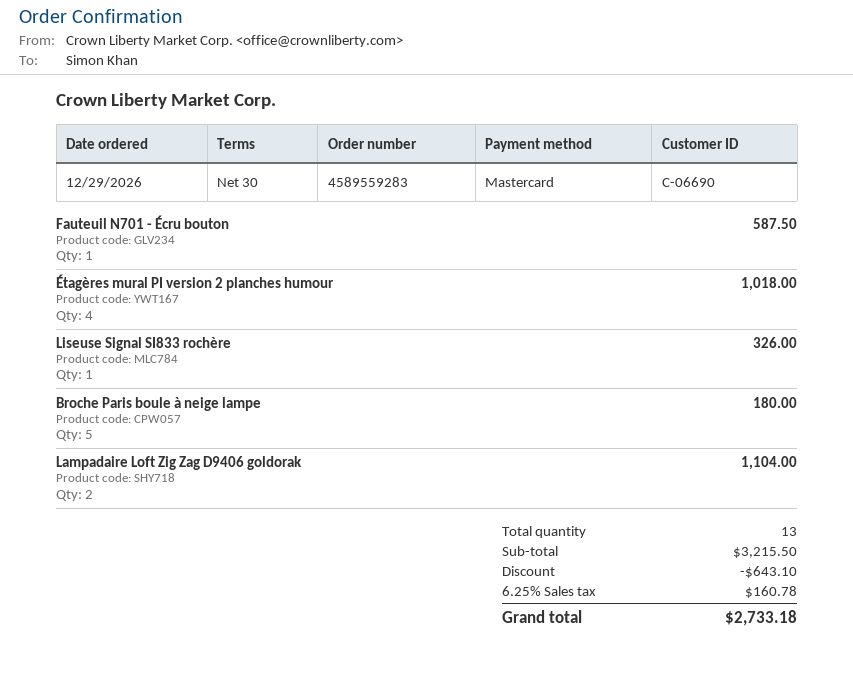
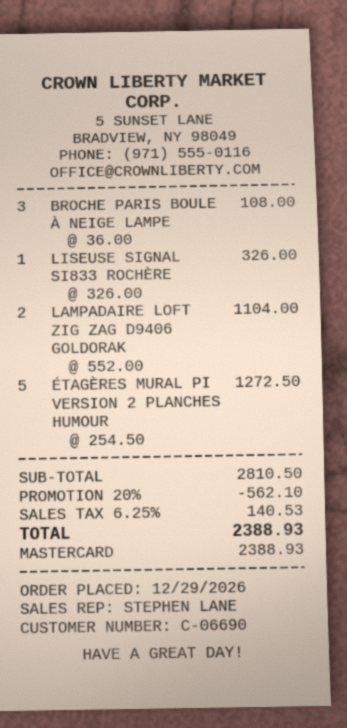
Fauteuil N701 - Écru bouton: 1 for 587.50 -> none
Étagères mural PI version 2 planches humour: 4 for 1018.00 -> 5 for 1272.50
Broche Paris boule à neige lampe: 5 for 180.00 -> 3 for 108.00
subtotal: 3215.50 -> 2810.50
discount: 643.10 -> 562.10
tax: 6.25% = 160.78 -> 6.25% = 140.53
total: 2733.18 -> 2388.93

